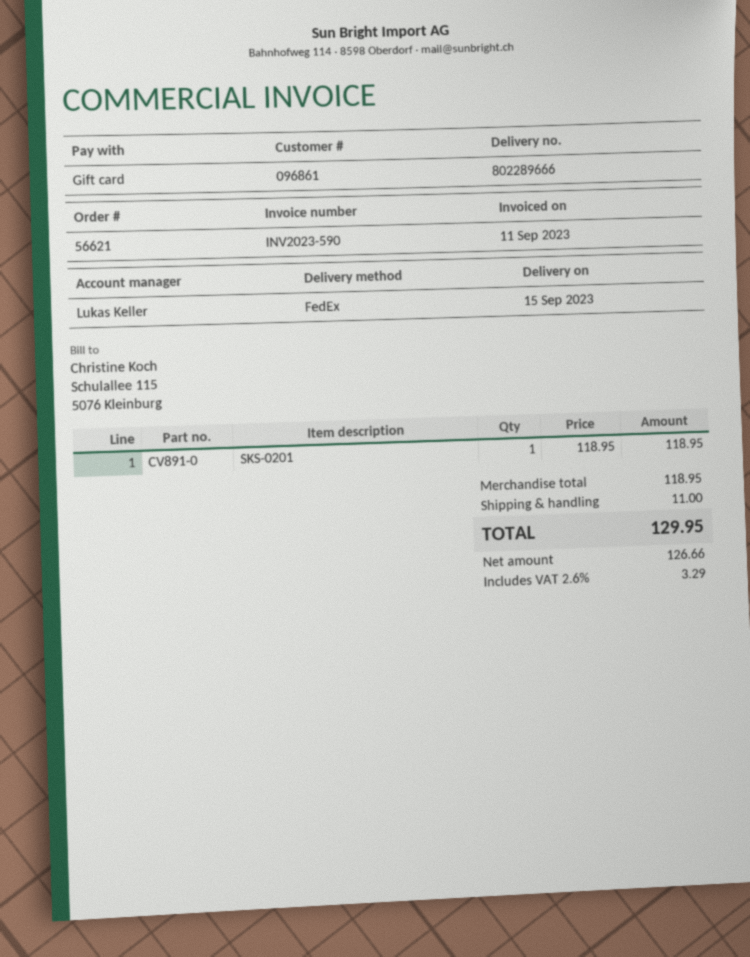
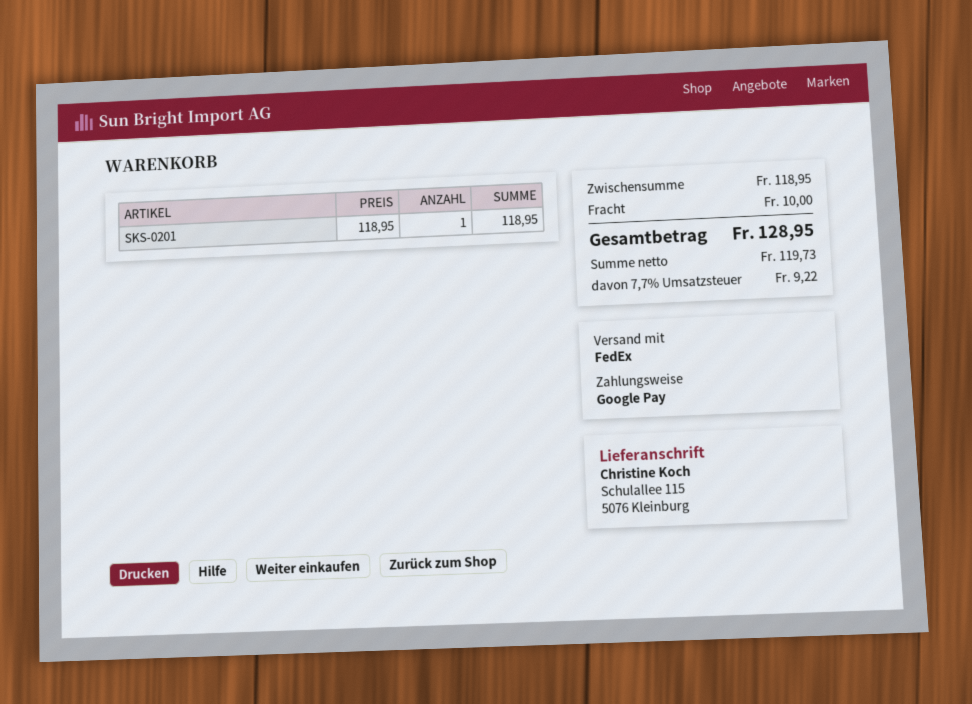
payment method: gift card -> Google Pay
shipping: 11.00 -> 10.00
net: 126.66 -> 119.73
tax: 2.6% = 3.29 -> 7.7% = 9.22
total: 129.95 -> 128.95

